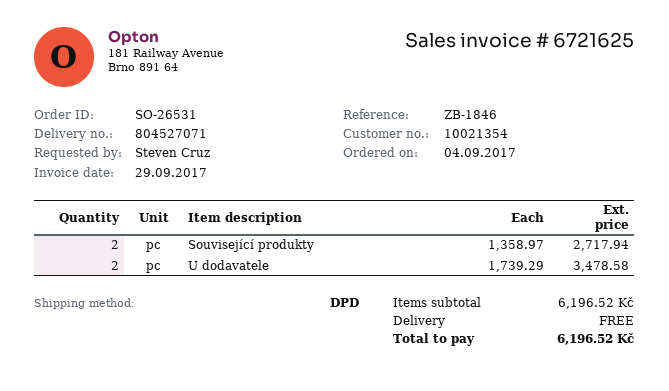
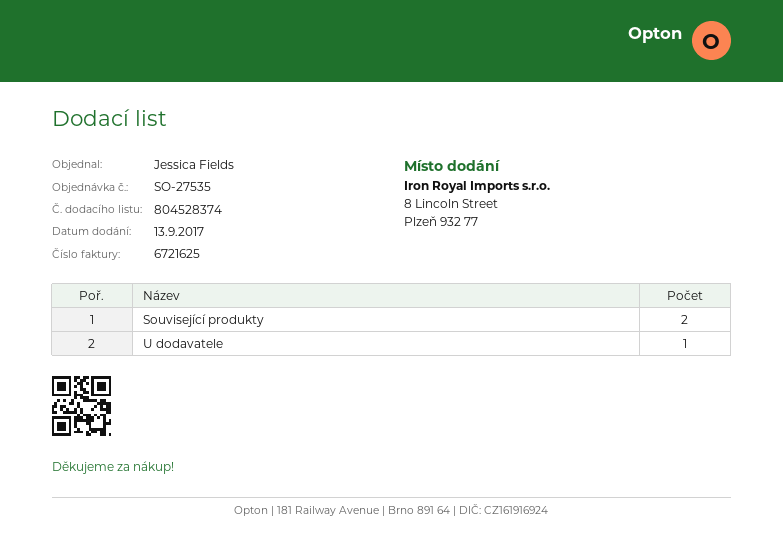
order number: SO-26531 -> SO-27535
delivery note number: 804527071 -> 804528374
ordered by: Steven Cruz -> Jessica Fields
U dodavatele: 2 -> 1

